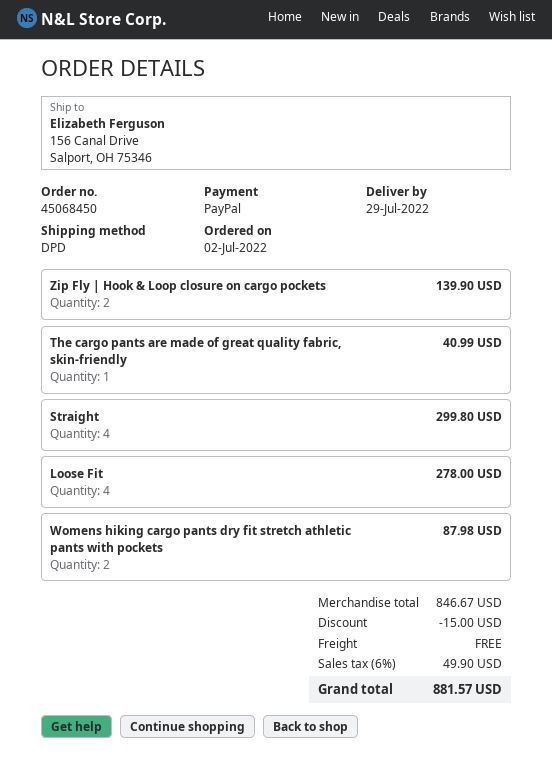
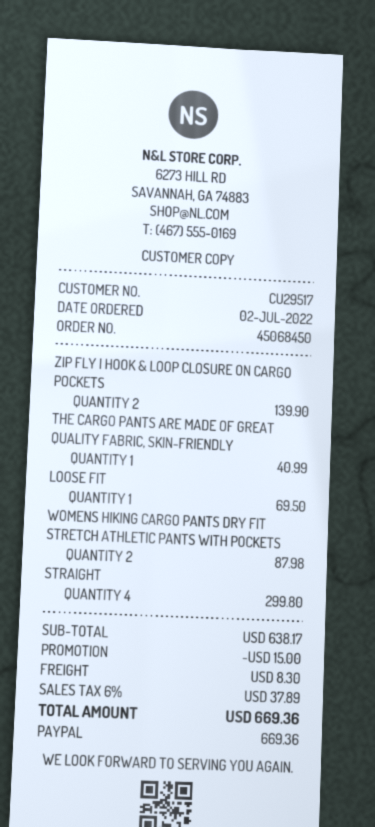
Loose Fit: 4 for 278.00 -> 1 for 69.50
subtotal: 846.67 -> 638.17
shipping: 0.00 -> 8.30
tax: 6% = 49.90 -> 6% = 37.89
total: 881.57 -> 669.36

